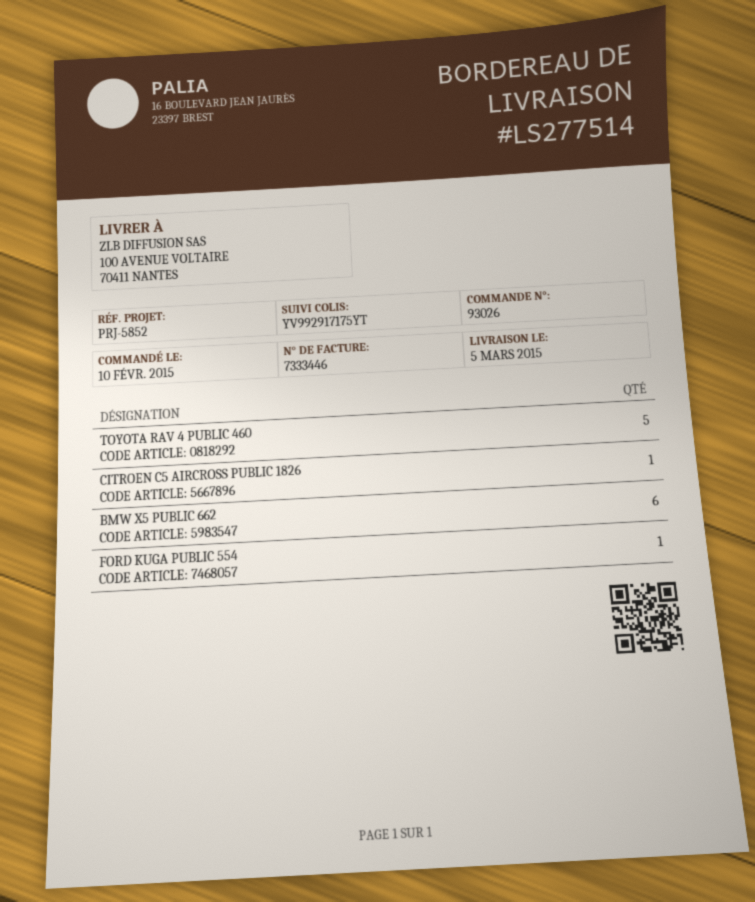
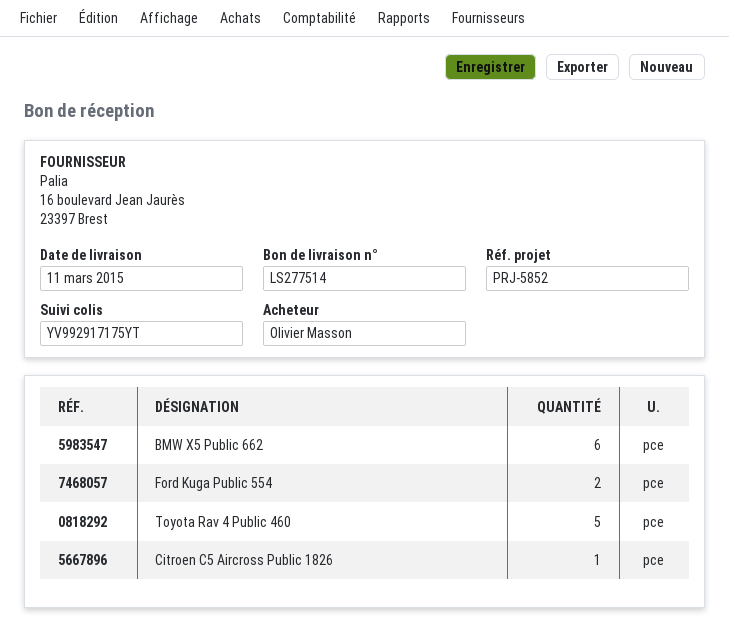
delivery date: 2015-03-05 -> 2015-03-11
FORD KUGA PUBLIC 554: 1 -> 2

